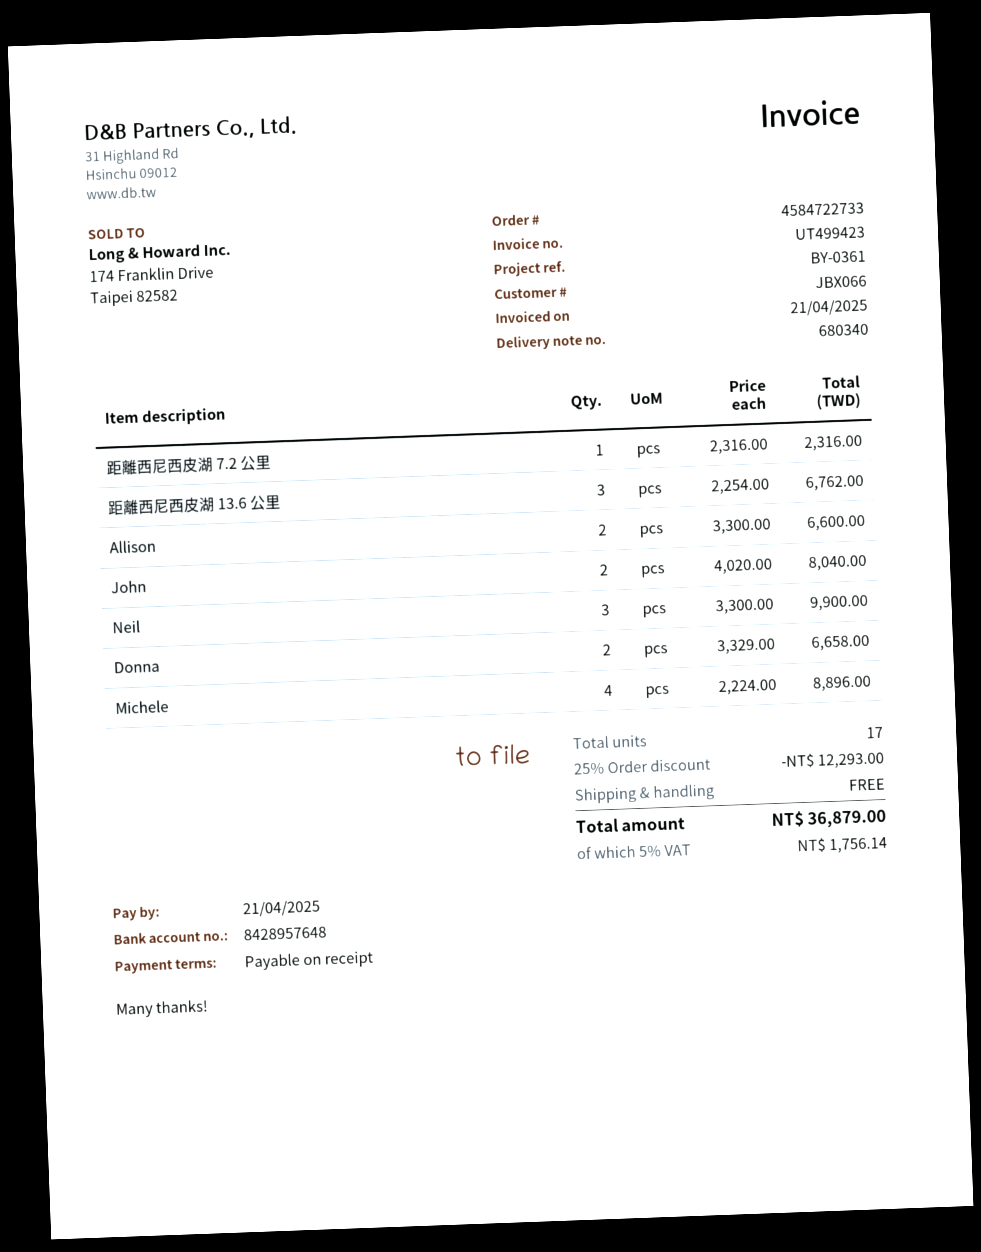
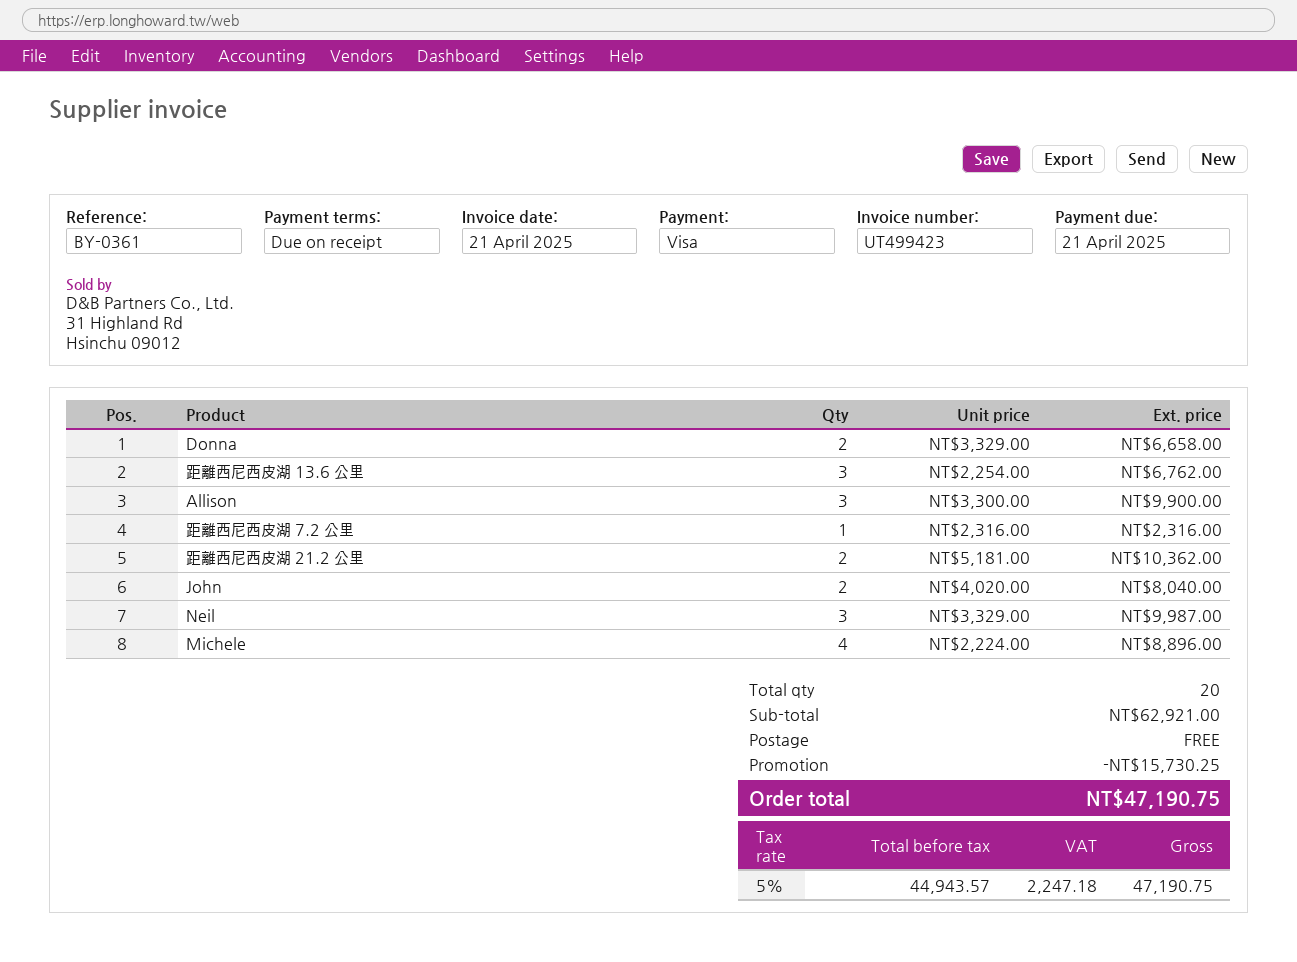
Allison: 2 x 3300.00 = 6600.00 -> 3 x 3300.00 = 9900.00
Neil: 3 x 3300.00 = 9900.00 -> 3 x 3329.00 = 9987.00
距離西尼西皮湖 21.2 公里: none -> 2 x 5181.00 = 10362.00
total quantity: 17 -> 20
discount: 12293.00 -> 15730.25
tax: 5% = 1756.14 -> 5% = 2247.18
total: 36879.00 -> 47190.75

